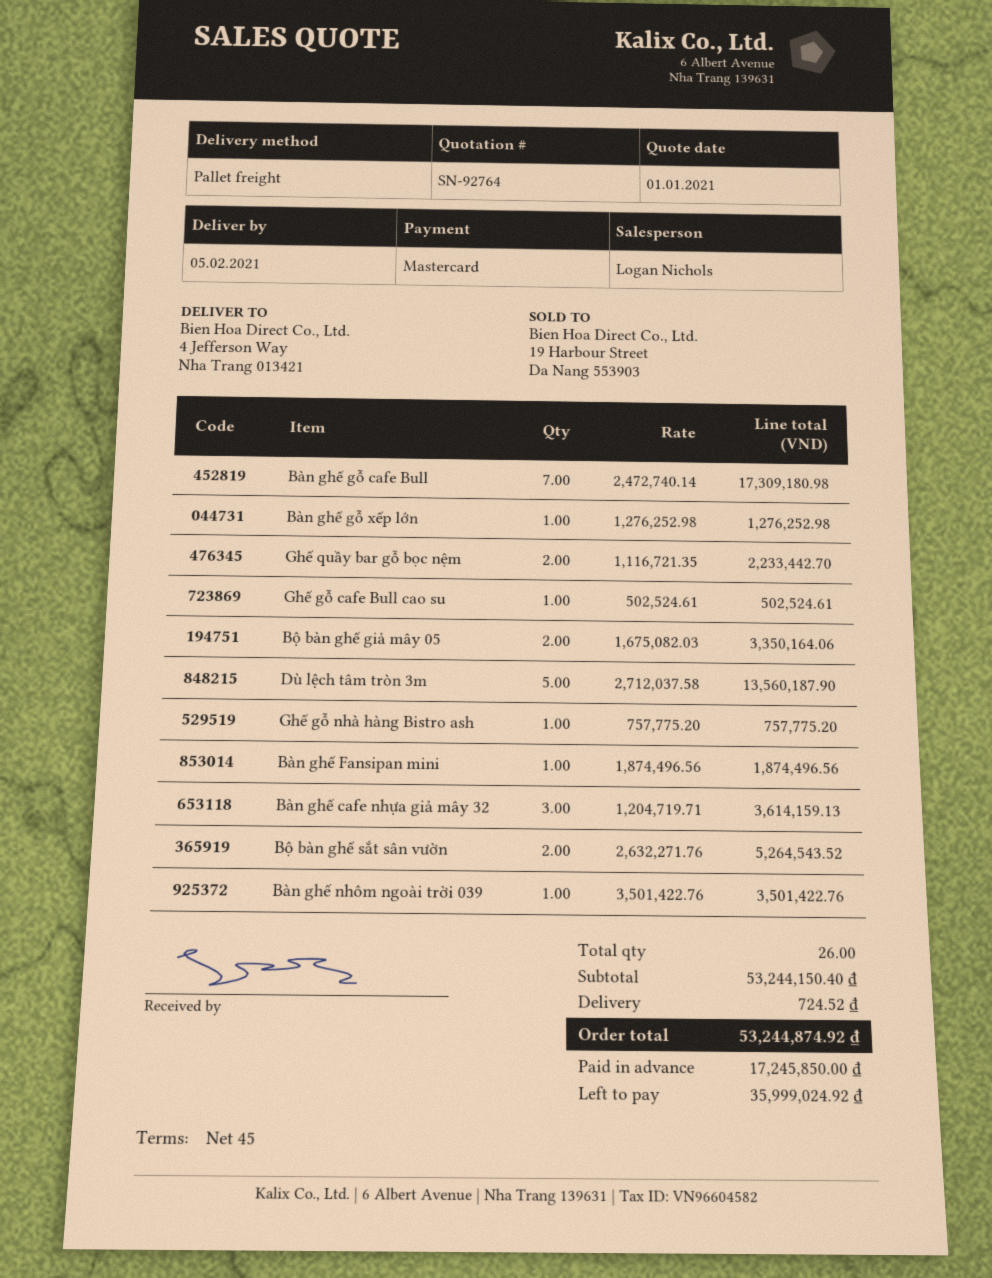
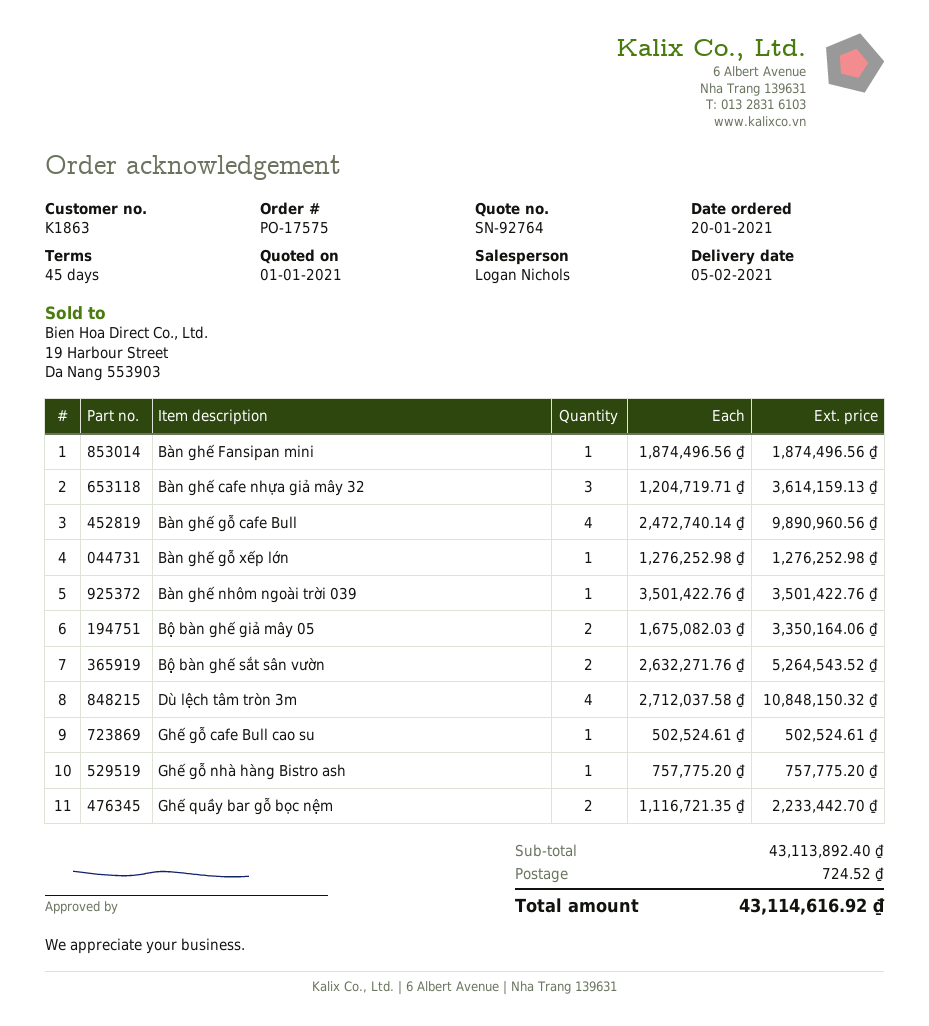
Bàn ghế gỗ cafe Bull: 7 x 2472740.14 = 17309180.98 -> 4 x 2472740.14 = 9890960.56
Dù lệch tâm tròn 3m: 5 x 2712037.58 = 13560187.90 -> 4 x 2712037.58 = 10848150.32
subtotal: 53244150.40 -> 43113892.40
total: 53244874.92 -> 43114616.92

